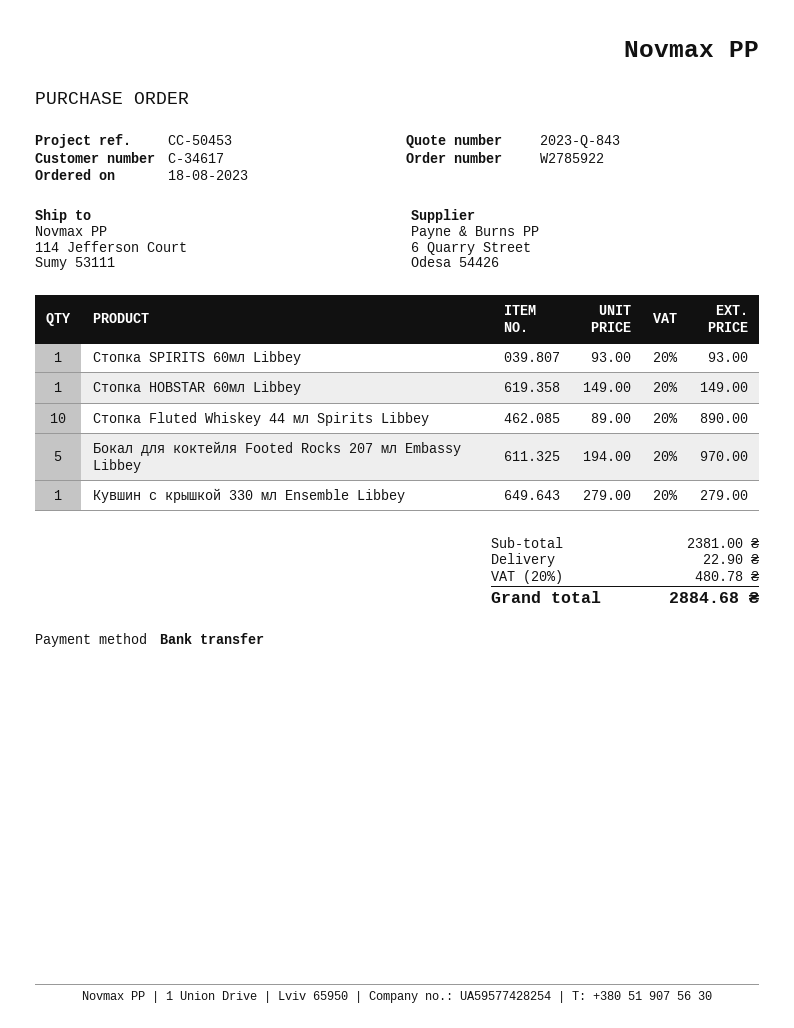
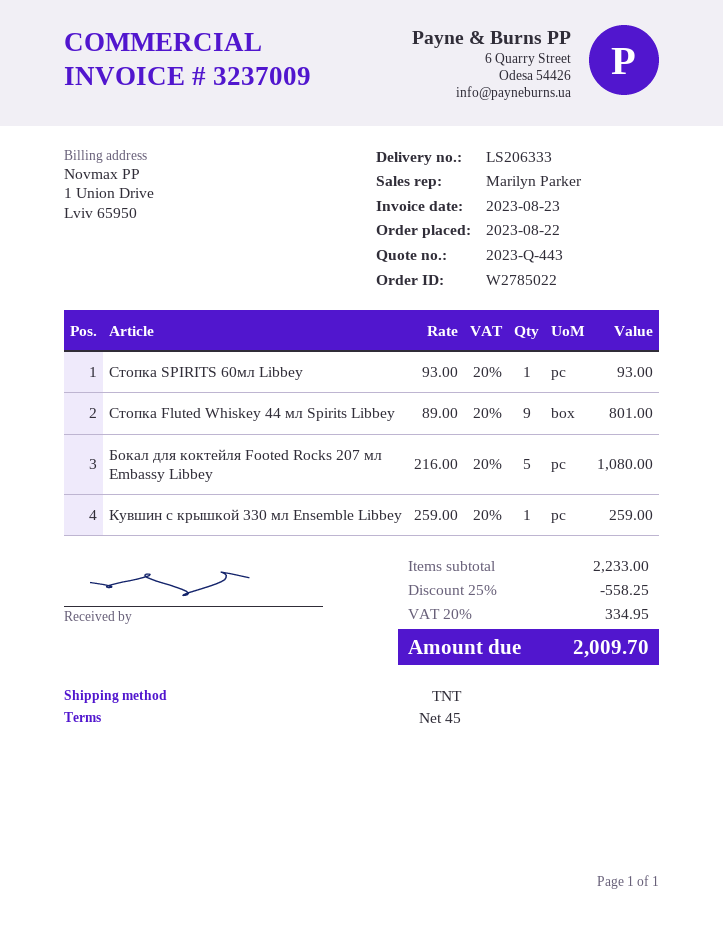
quote number: 2023-Q-843 -> 2023-Q-443
order number: W2785922 -> W2785022
order date: 2023-08-18 -> 2023-08-22
Стопка HOBSTAR 60мл Libbey: 1 x 149.00 = 149.00 -> none
Стопка Fluted Whiskey 44 мл Spirits Libbey: 10 x 89.00 = 890.00 -> 9 x 89.00 = 801.00
Бокал для коктейля Footed Rocks 207 мл Embassy Libbey: 5 x 194.00 = 970.00 -> 5 x 216.00 = 1080.00
Кувшин с крышкой 330 мл Ensemble Libbey: 1 x 279.00 = 279.00 -> 1 x 259.00 = 259.00
subtotal: 2381.00 -> 2233.00
discount: none -> 25% = 558.25
shipping: 22.90 -> none
tax: 20% = 480.78 -> 20% = 334.95
total: 2884.68 -> 2009.70

